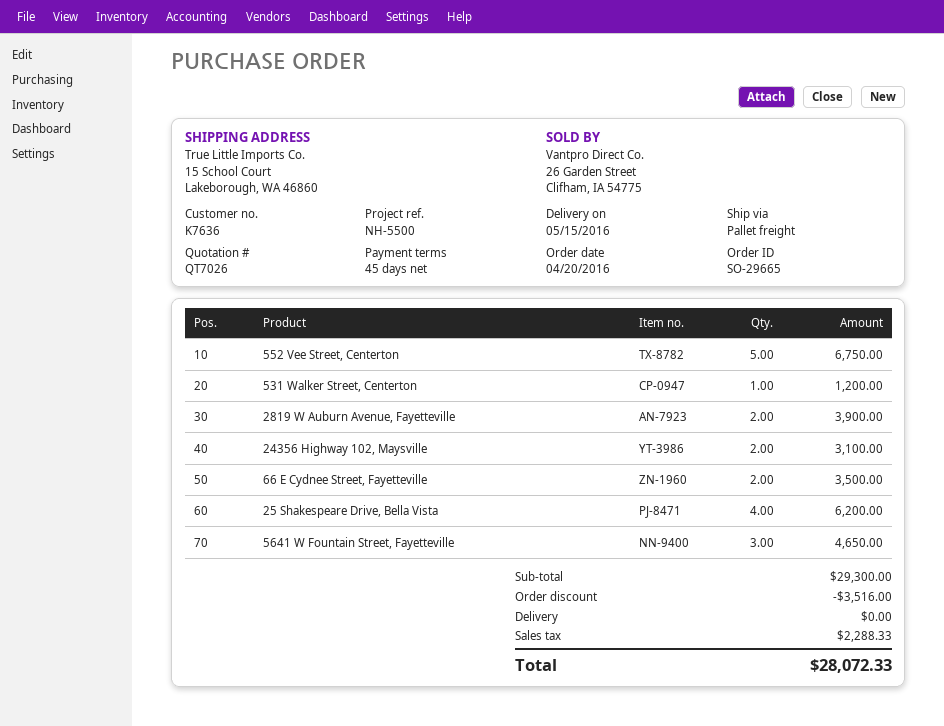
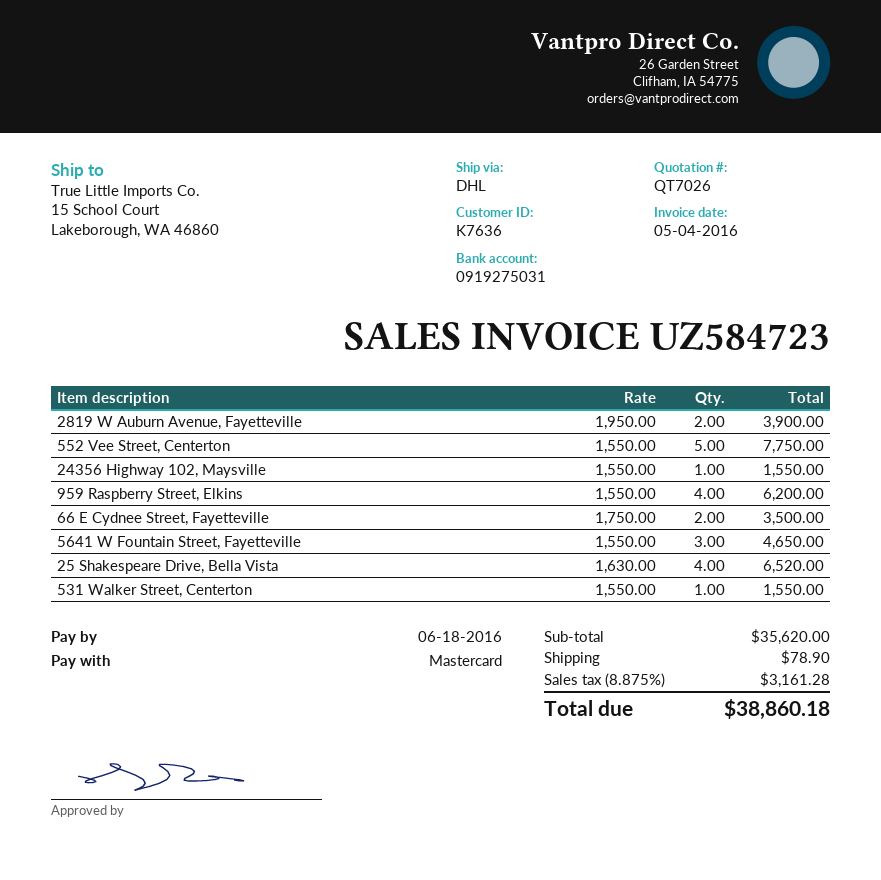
shipping method: pallet freight -> DHL
552 Vee Street, Centerton: 5 for 6750.00 -> 5 for 7750.00
531 Walker Street, Centerton: 1 for 1200.00 -> 1 for 1550.00
24356 Highway 102, Maysville: 2 for 3100.00 -> 1 for 1550.00
25 Shakespeare Drive, Bella Vista: 4 for 6200.00 -> 4 for 6520.00
959 Raspberry Street, Elkins: none -> 4 for 6200.00
subtotal: 29300.00 -> 35620.00
discount: 3516.00 -> none
shipping: 0.00 -> 78.90
tax: 2288.33 -> 3161.28
total: 28072.33 -> 38860.18

